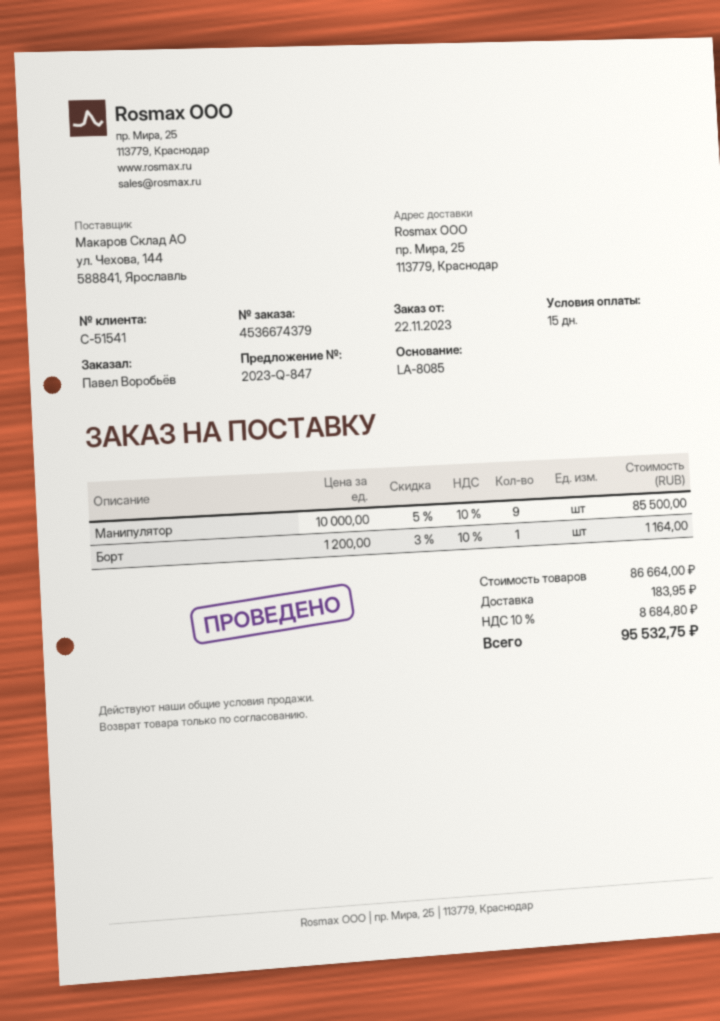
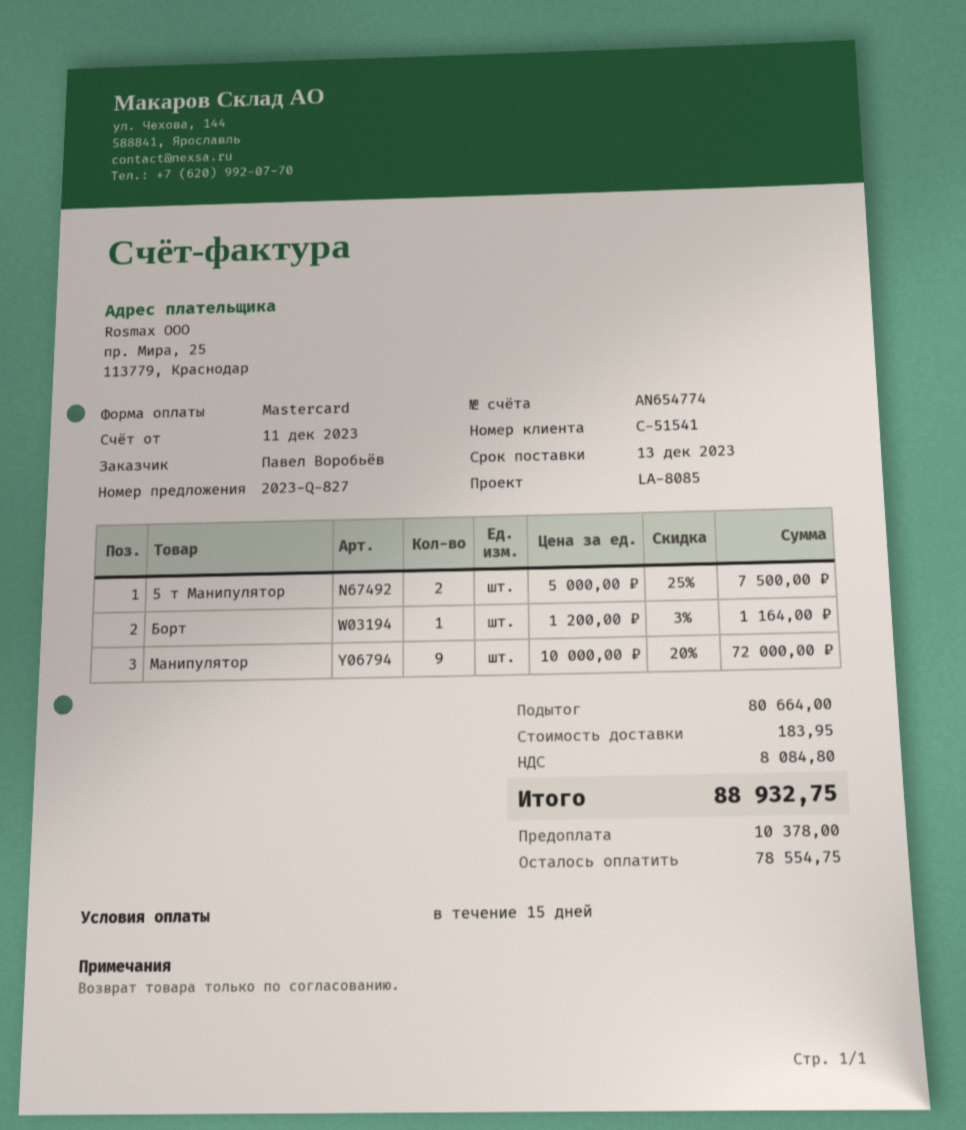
quote number: 2023-Q-847 -> 2023-Q-827
Манипулятор: 9 x 10000.00 - 5% = 85500.00 -> 9 x 10000.00 - 20% = 72000.00
5 т Манипулятор: none -> 2 x 5000.00 - 25% = 7500.00
subtotal: 86664.00 -> 80664.00
tax: 8684.80 -> 8084.80
total: 95532.75 -> 88932.75

